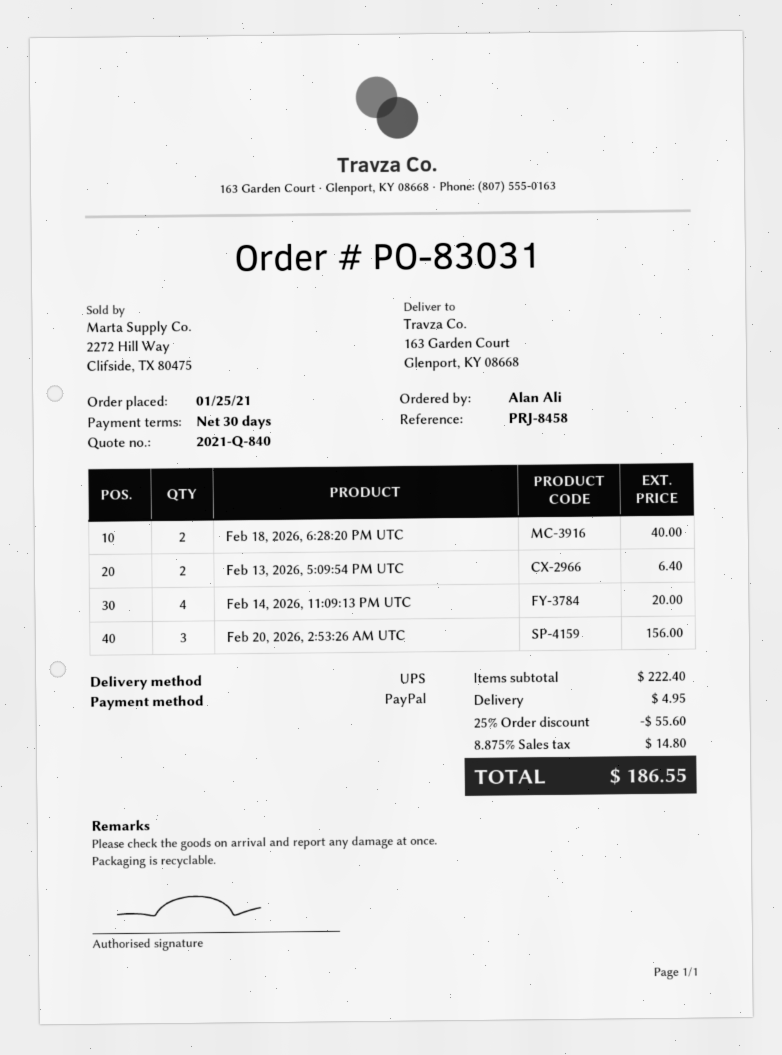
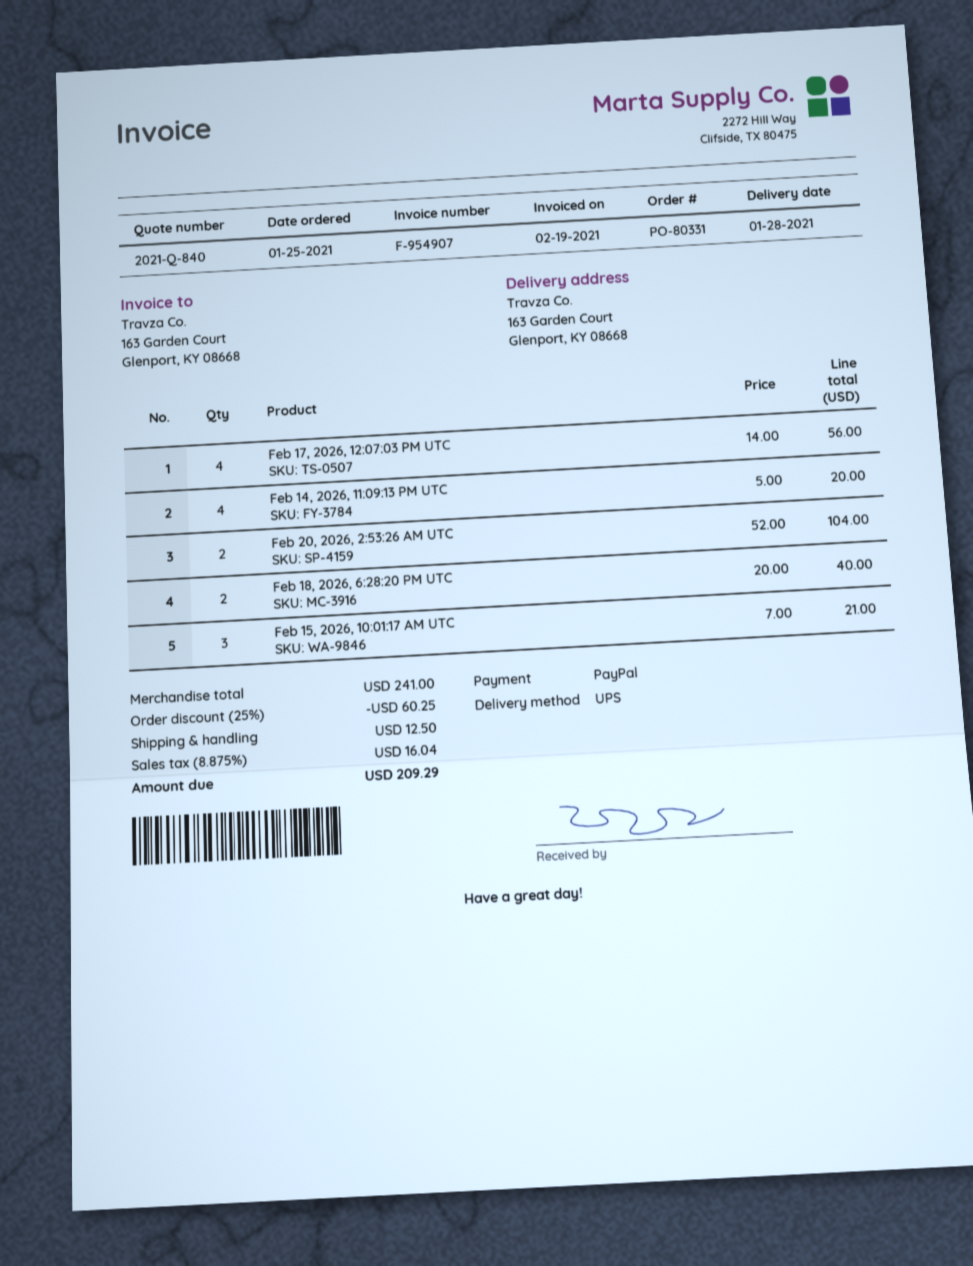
order number: PO-83031 -> PO-80331
Feb 13, 2026, 5:09:54 PM UTC: 2 for 6.40 -> none
Feb 20, 2026, 2:53:26 AM UTC: 3 for 156.00 -> 2 for 104.00
Feb 17, 2026, 12:07:03 PM UTC: none -> 4 for 56.00
Feb 15, 2026, 10:01:17 AM UTC: none -> 3 for 21.00
subtotal: 222.40 -> 241.00
discount: 25% = 55.60 -> 25% = 60.25
shipping: 4.95 -> 12.50
tax: 8.875% = 14.80 -> 8.875% = 16.04
total: 186.55 -> 209.29

